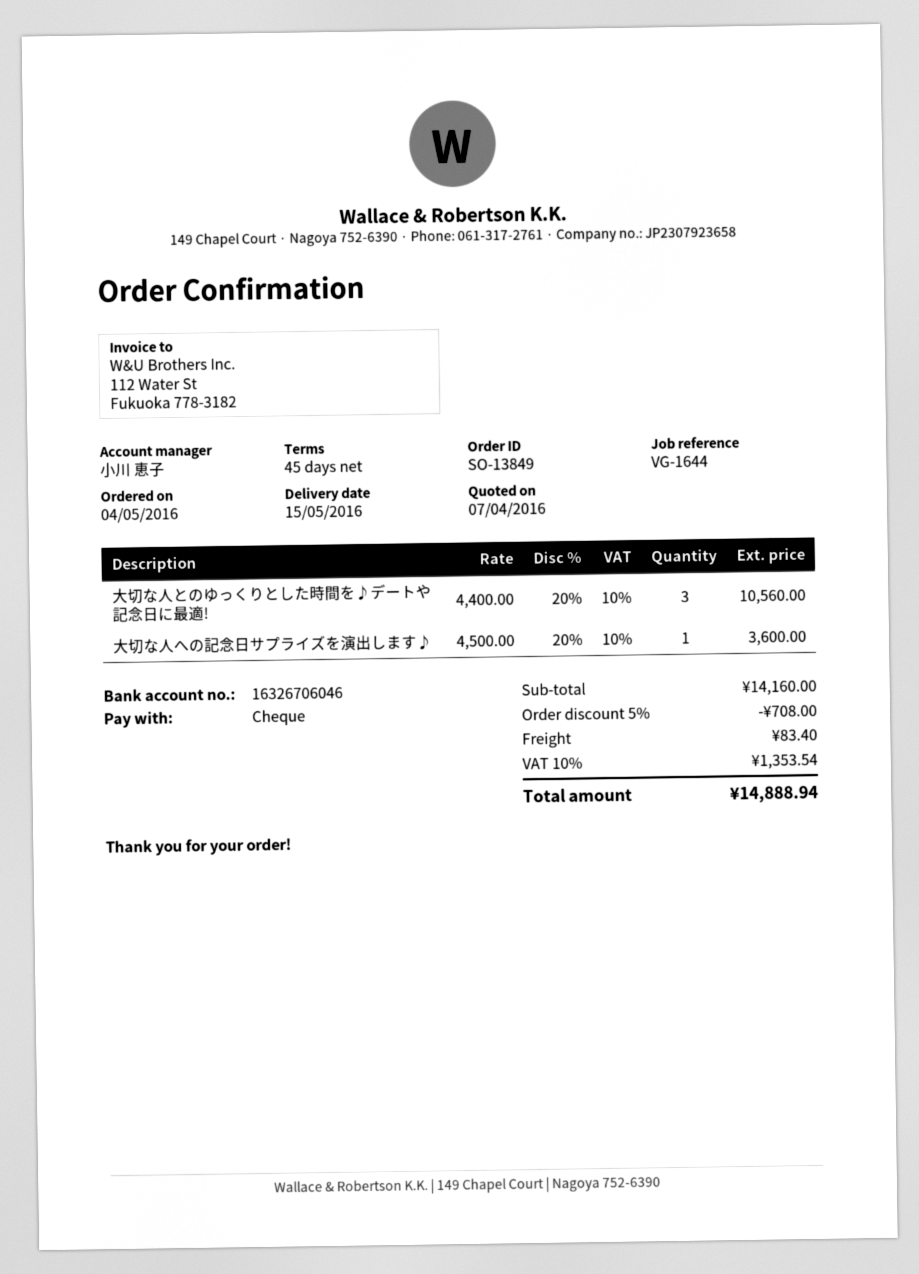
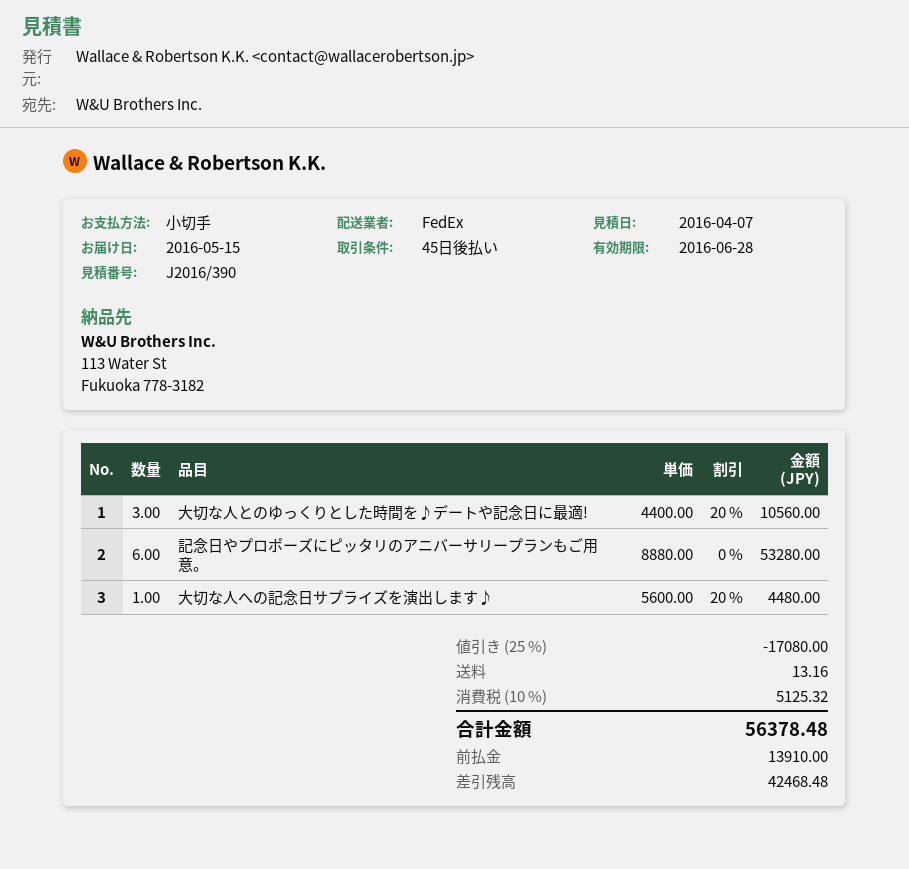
大切な人への記念日サプライズを演出します♪: 1 x 4500.00 - 20% = 3600.00 -> 1 x 5600.00 - 20% = 4480.00
記念日やプロポーズにピッタリのアニバーサリープランもご用意。: none -> 6 x 8880.00 = 53280.00
discount: 5% = 708.00 -> 25% = 17080.00
shipping: 83.40 -> 13.16
tax: 10% = 1353.54 -> 10% = 5125.32
total: 14888.94 -> 56378.48

